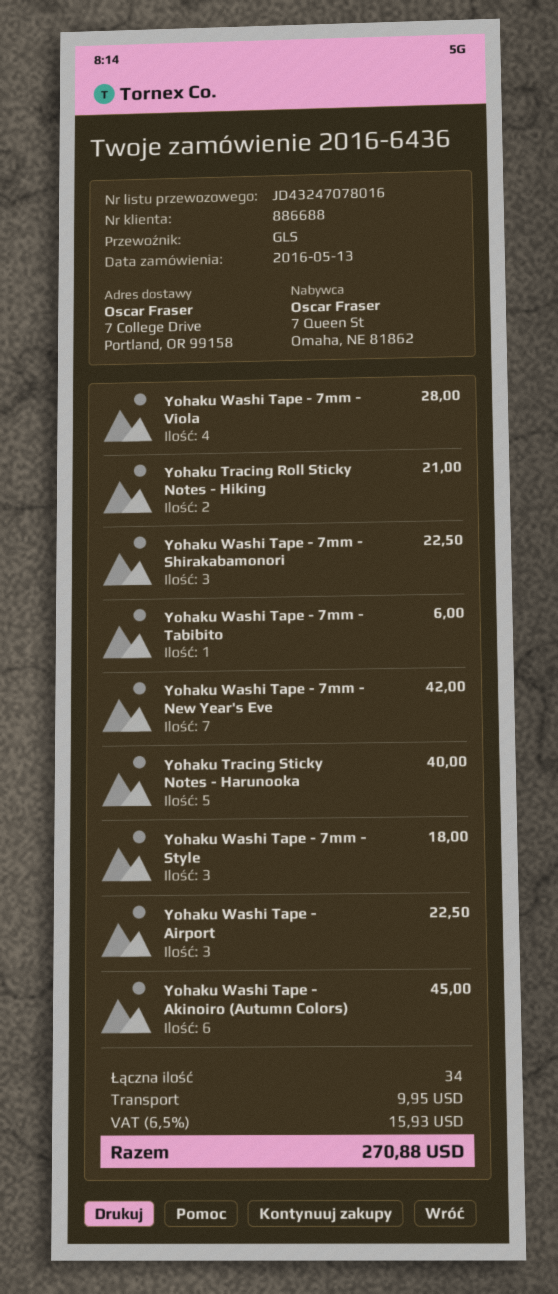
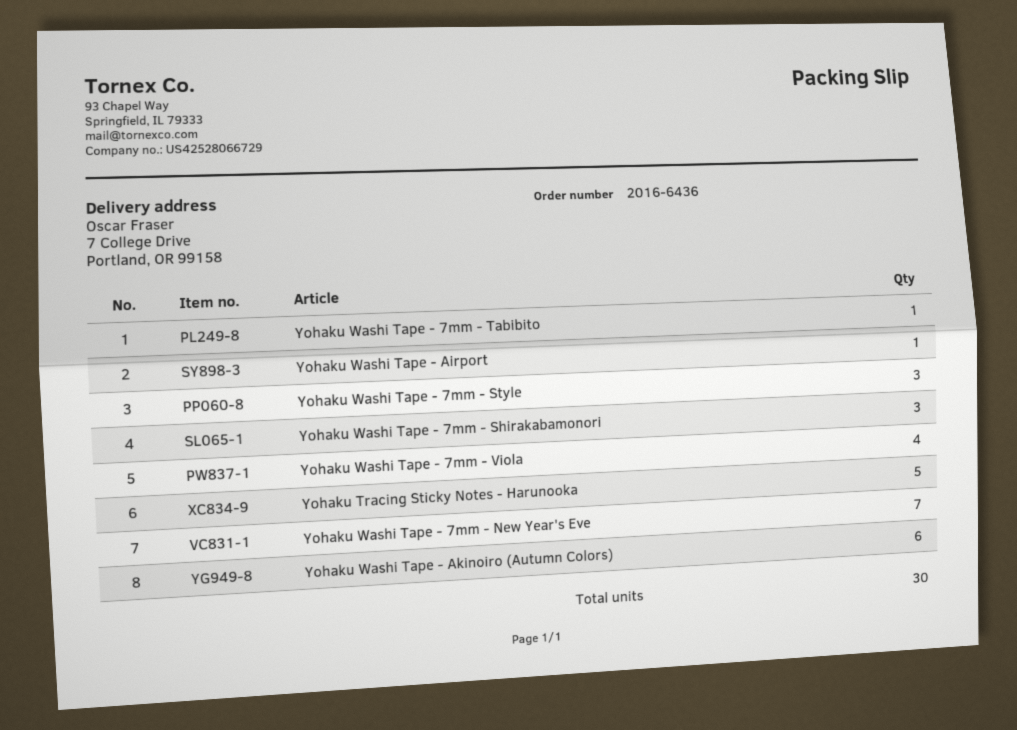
Yohaku Tracing Roll Sticky Notes - Hiking: 2 -> none
Yohaku Washi Tape - Airport: 3 -> 1
total quantity: 34 -> 30

